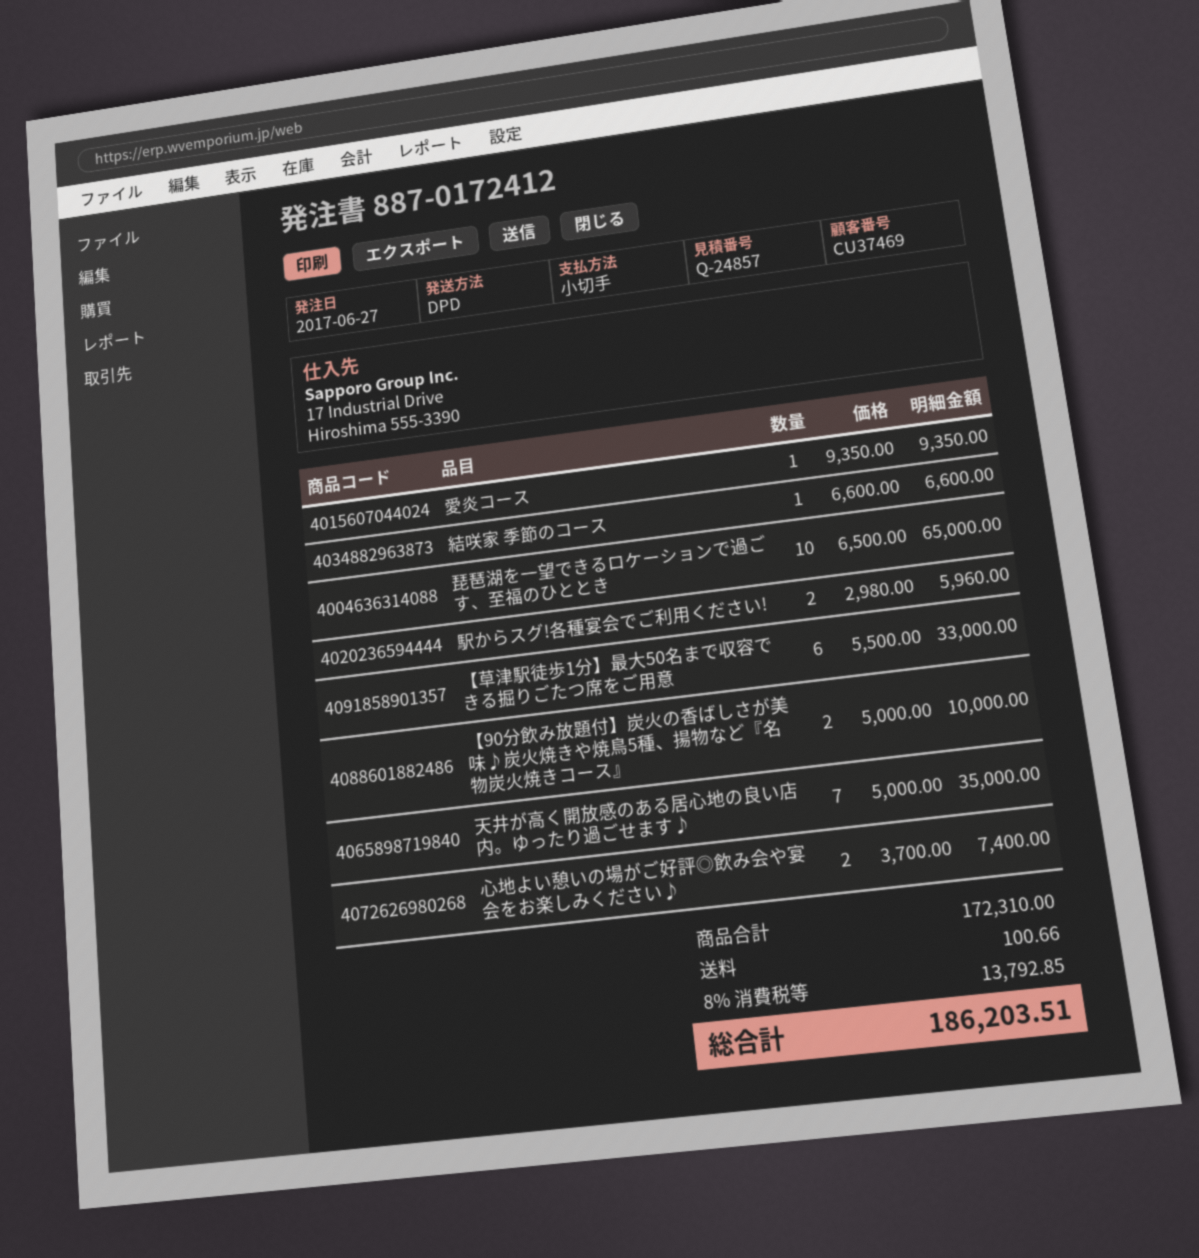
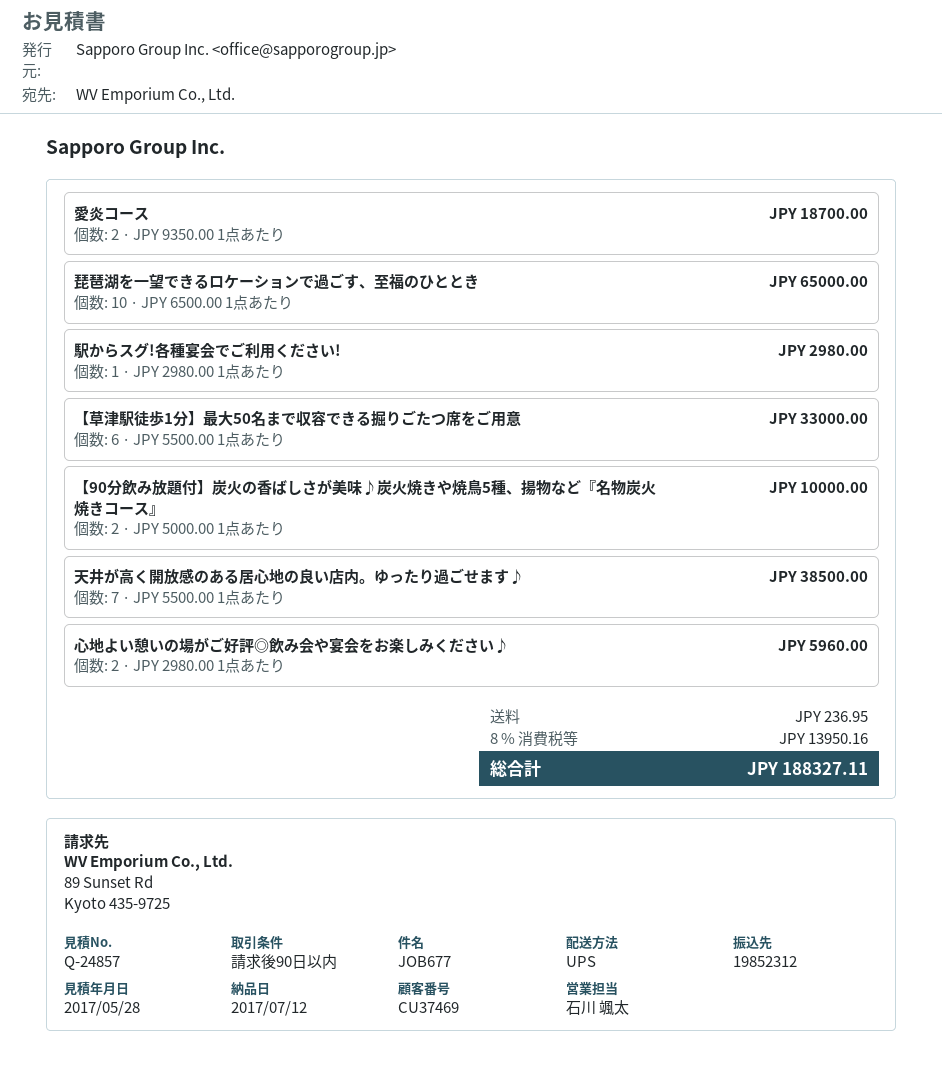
shipping method: DPD -> UPS
愛炎コース: 1 x 9350.00 = 9350.00 -> 2 x 9350.00 = 18700.00
結咲家 季節のコース: 1 x 6600.00 = 6600.00 -> none
駅からスグ!各種宴会でご利用ください!: 2 x 2980.00 = 5960.00 -> 1 x 2980.00 = 2980.00
天井が高く開放感のある居心地の良い店内。ゆったり過ごせます♪: 7 x 5000.00 = 35000.00 -> 7 x 5500.00 = 38500.00
心地よい憩いの場がご好評◎飲み会や宴会をお楽しみください♪: 2 x 3700.00 = 7400.00 -> 2 x 2980.00 = 5960.00
shipping: 100.66 -> 236.95
tax: 8% = 13792.85 -> 8% = 13950.16
total: 186203.51 -> 188327.11

